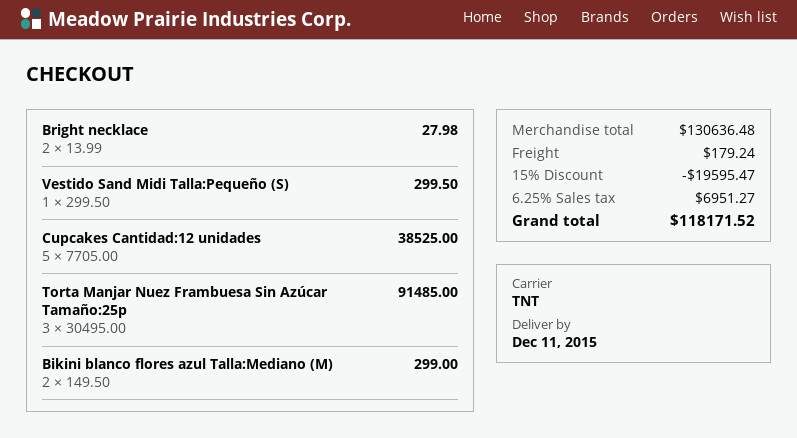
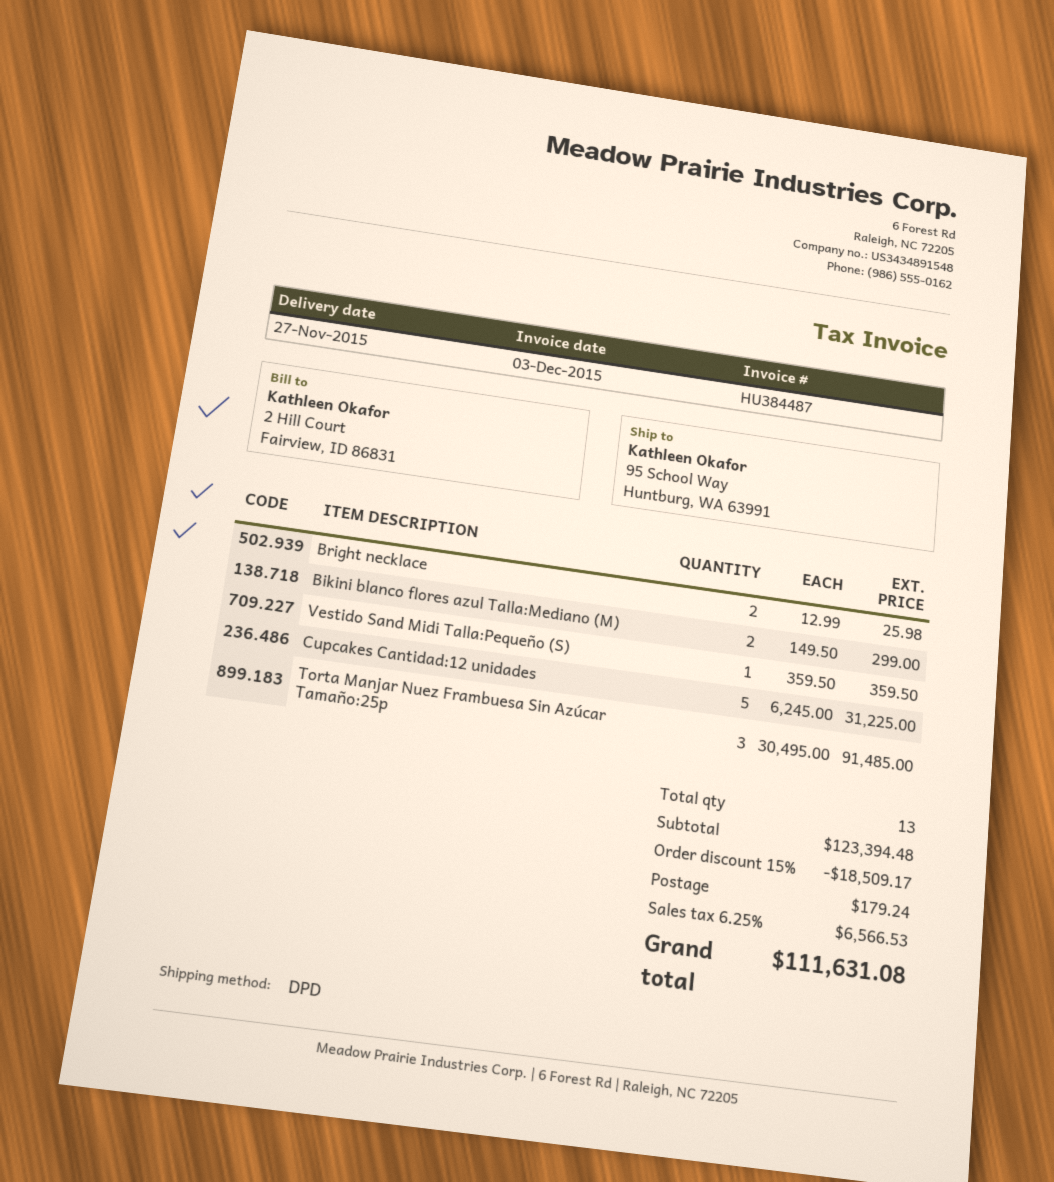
delivery date: 2015-12-11 -> 2015-11-27
shipping method: TNT -> DPD
Bright necklace: 2 x 13.99 = 27.98 -> 2 x 12.99 = 25.98
Vestido Sand Midi Talla:Pequeño (S): 1 x 299.50 = 299.50 -> 1 x 359.50 = 359.50
Cupcakes Cantidad:12 unidades: 5 x 7705.00 = 38525.00 -> 5 x 6245.00 = 31225.00
subtotal: 130636.48 -> 123394.48
discount: 15% = 19595.47 -> 15% = 18509.17
tax: 6.25% = 6951.27 -> 6.25% = 6566.53
total: 118171.52 -> 111631.08

